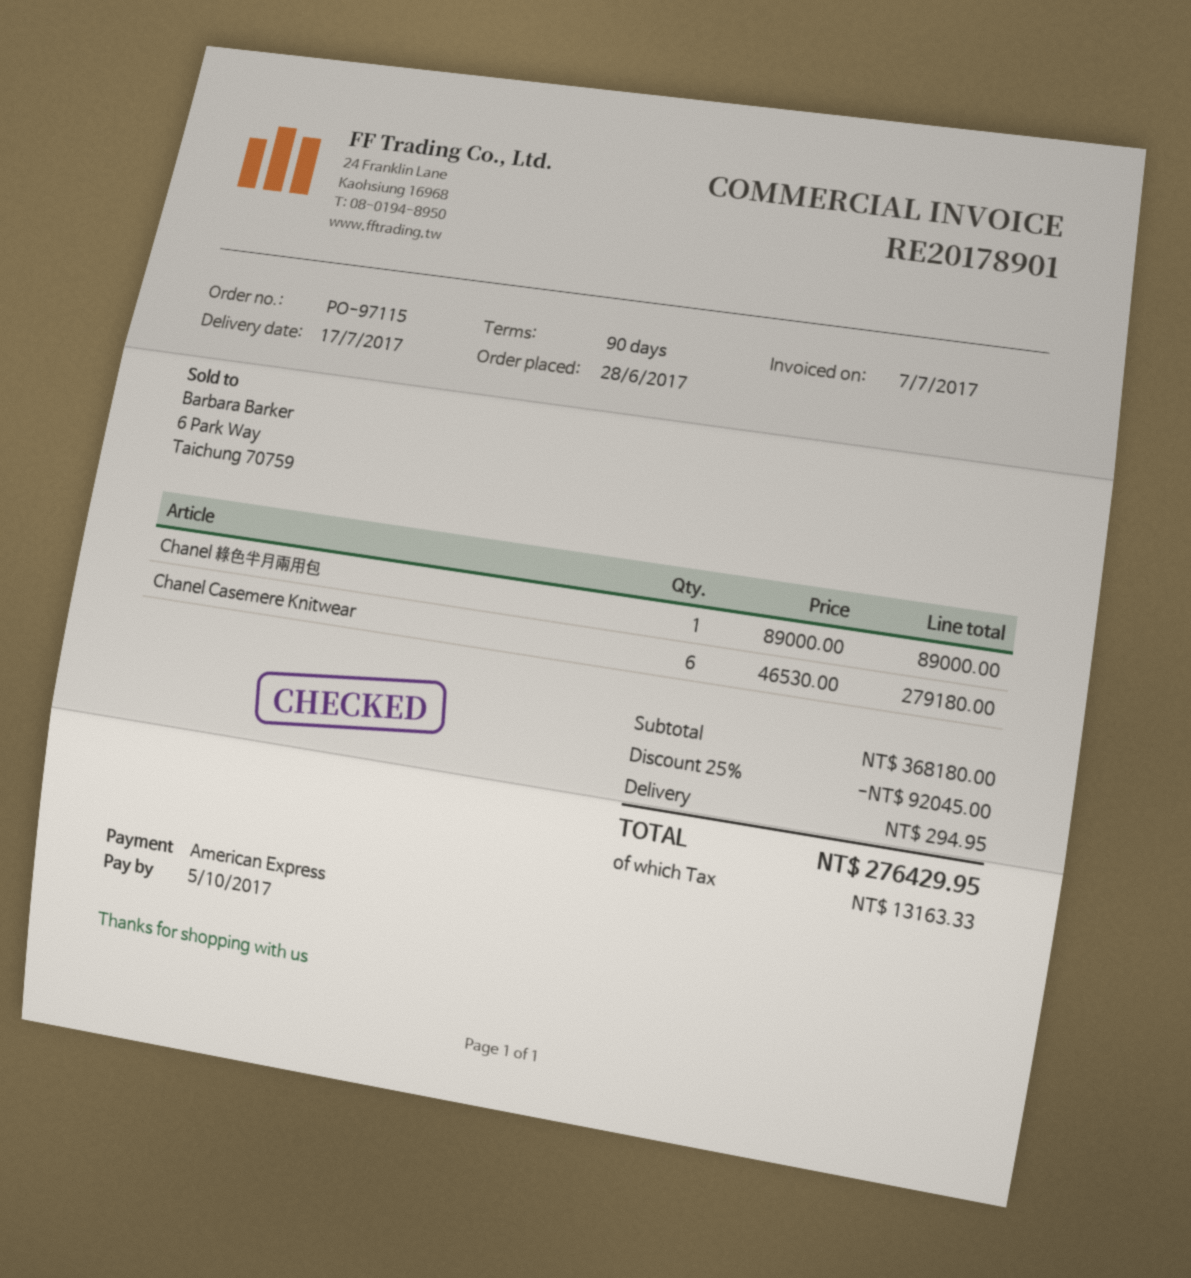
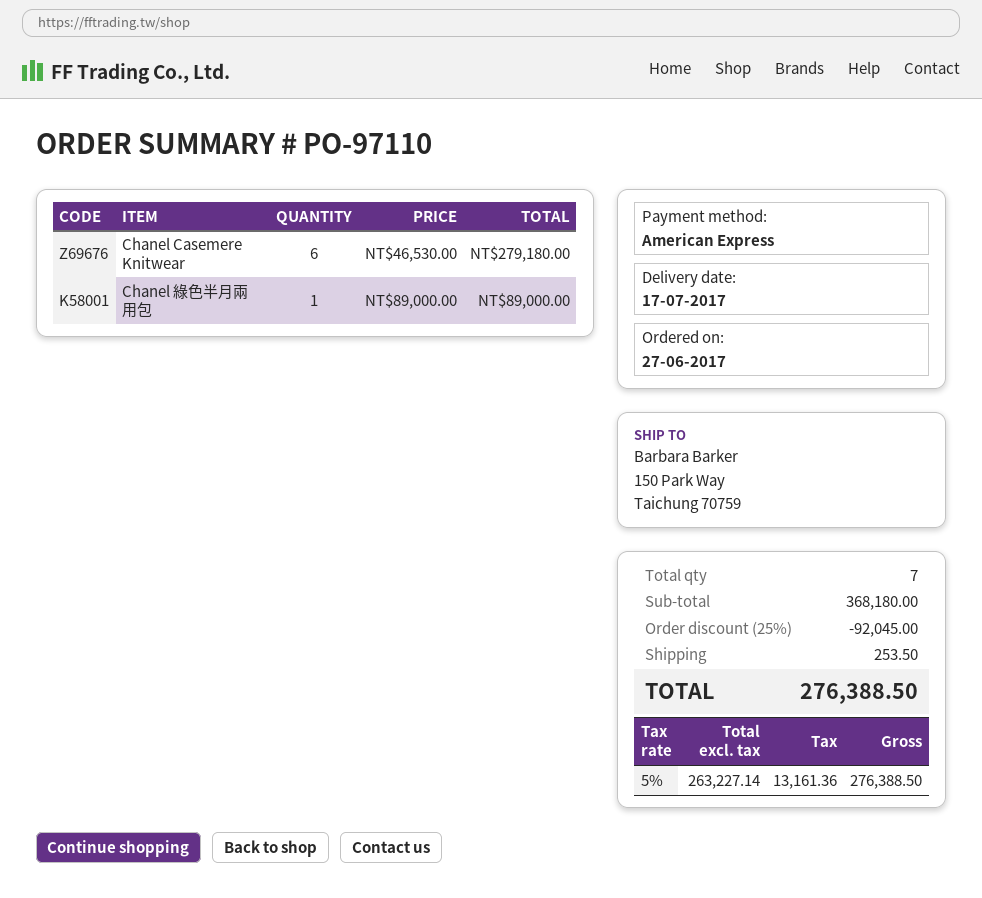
order number: PO-97115 -> PO-97110
order date: 2017-06-28 -> 2017-06-27
shipping: 294.95 -> 253.50
tax: 13163.33 -> 13161.36
total: 276429.95 -> 276388.50

